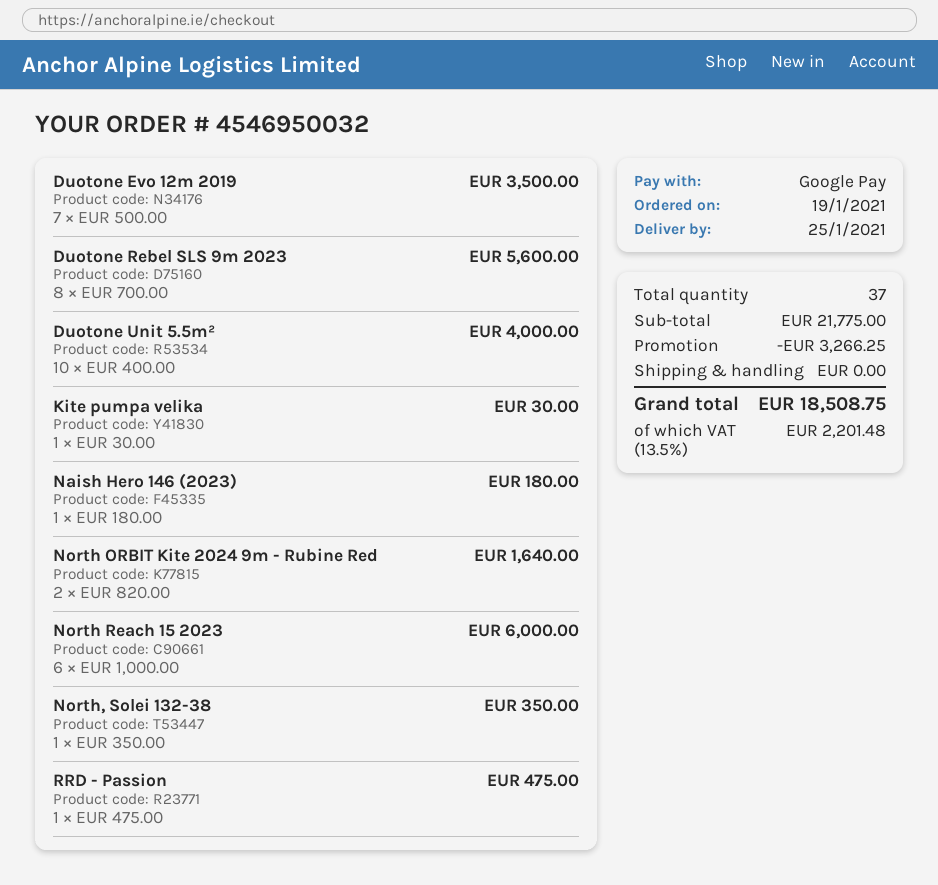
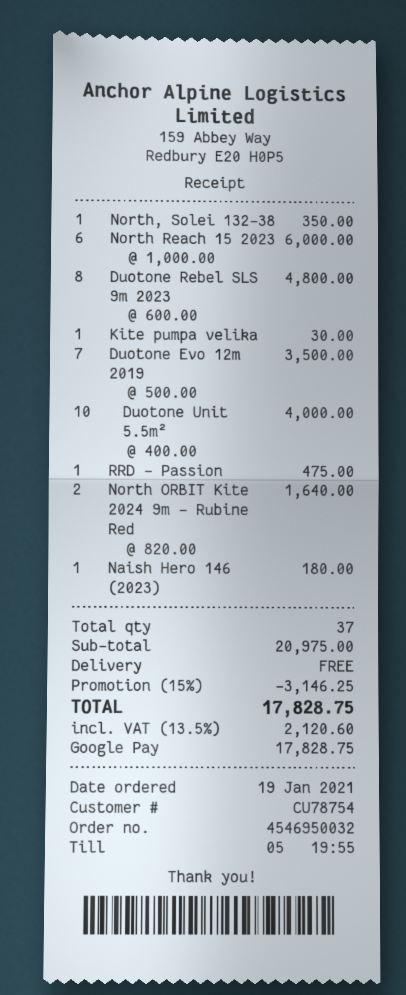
Duotone Rebel SLS 9m 2023: 8 x 700.00 = 5600.00 -> 8 x 600.00 = 4800.00
subtotal: 21775.00 -> 20975.00
discount: 3266.25 -> 3146.25
tax: 13.5% = 2201.48 -> 13.5% = 2120.60
total: 18508.75 -> 17828.75

